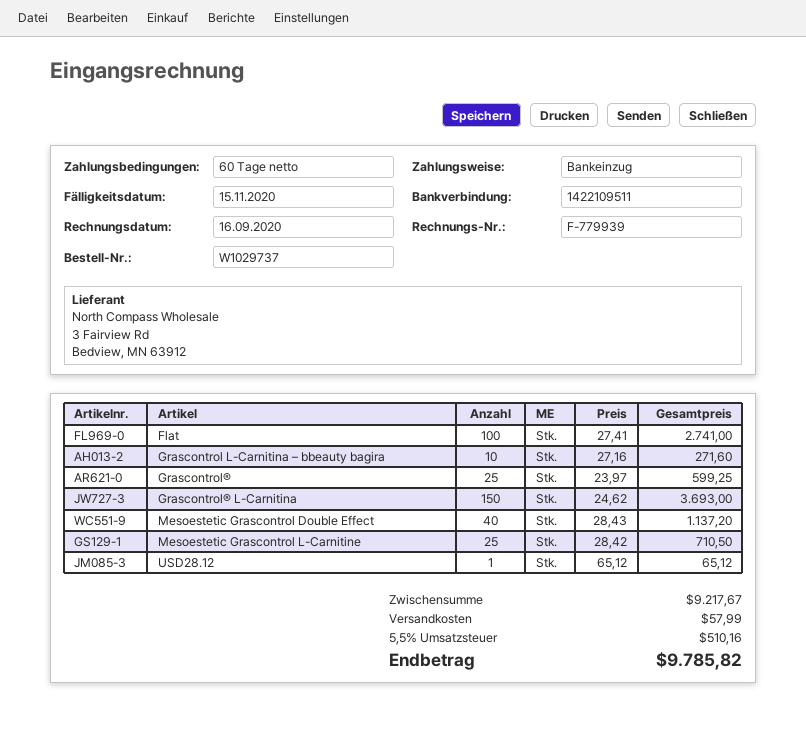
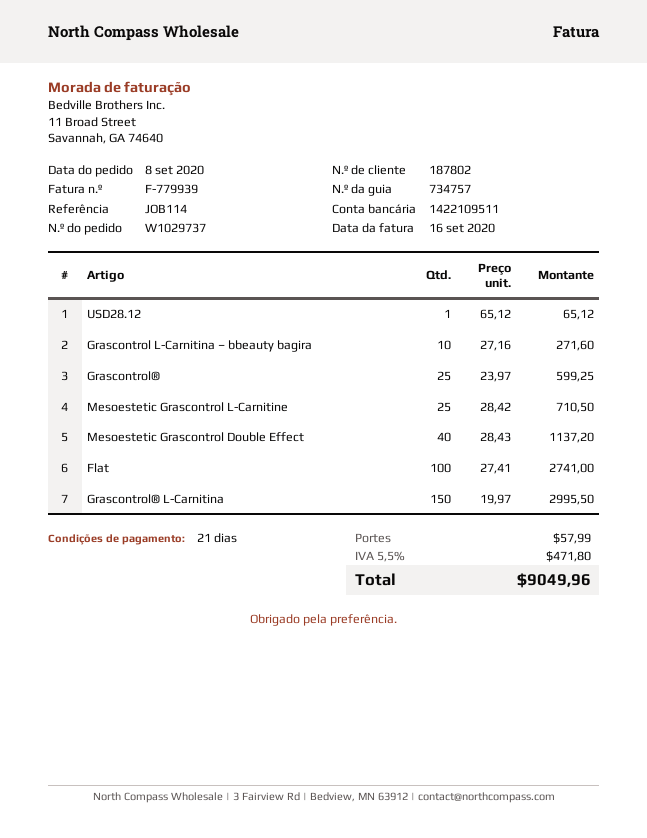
payment terms: 60 days -> 21 days
Grascontrol® L-Carnitina: 150 x 24.62 = 3693.00 -> 150 x 19.97 = 2995.50
tax: 5.5% = 510.16 -> 5.5% = 471.80
total: 9785.82 -> 9049.96

